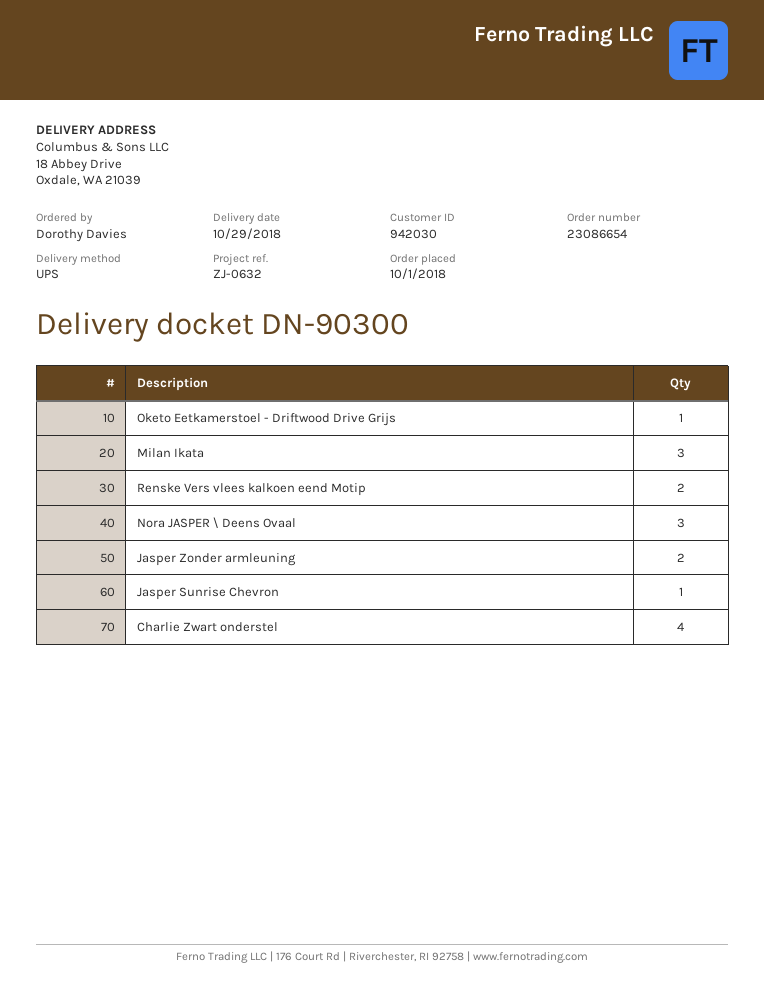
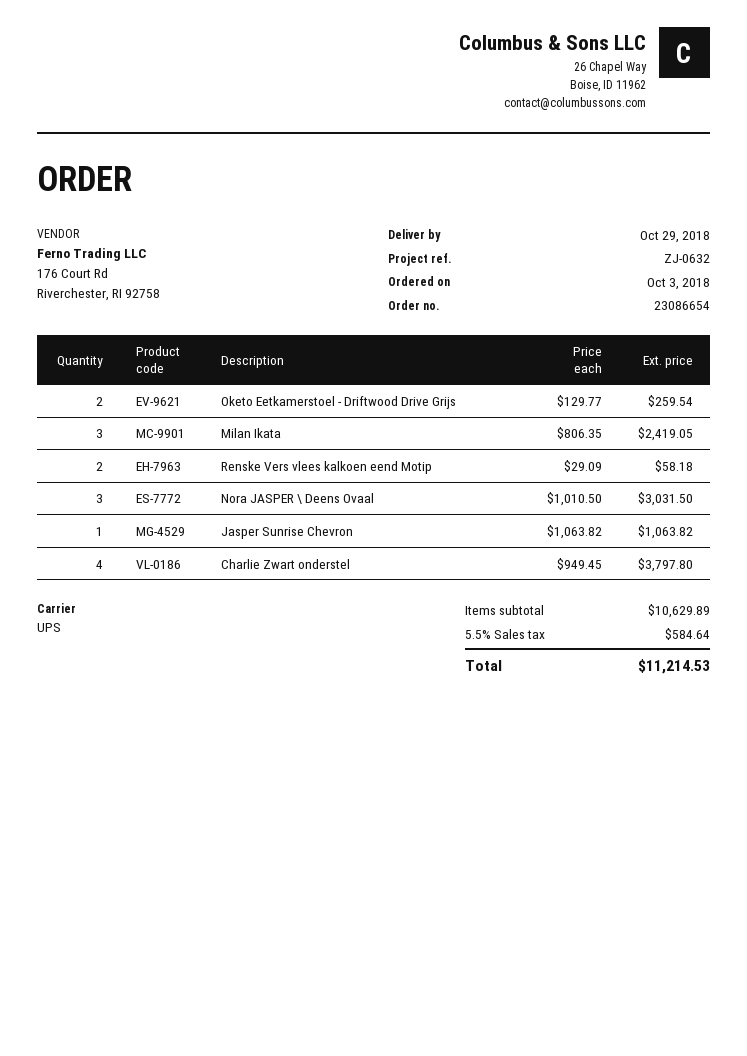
order date: 2018-10-01 -> 2018-10-03
Oketo Eetkamerstoel - Driftwood Drive Grijs: 1 -> 2
Jasper Zonder armleuning: 2 -> none

